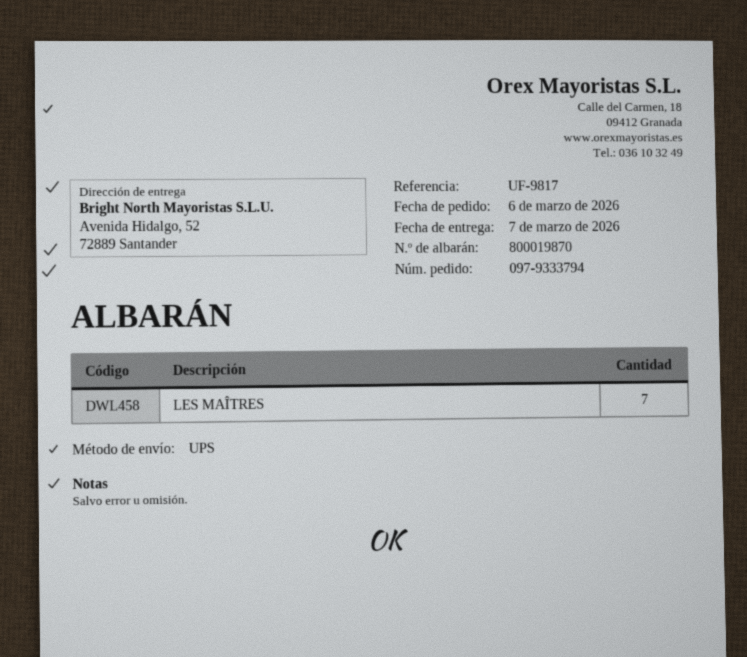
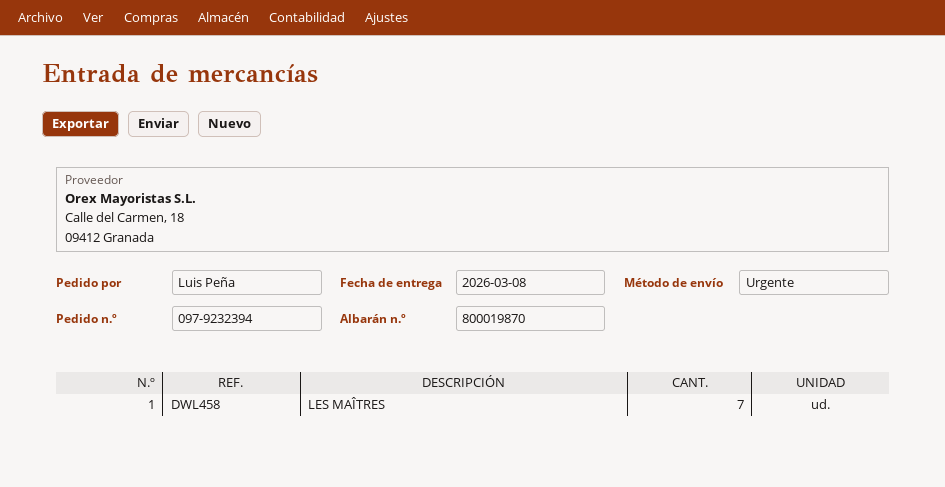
order number: 097-9333794 -> 097-9232394
delivery date: 2026-03-07 -> 2026-03-08
shipping method: UPS -> express

